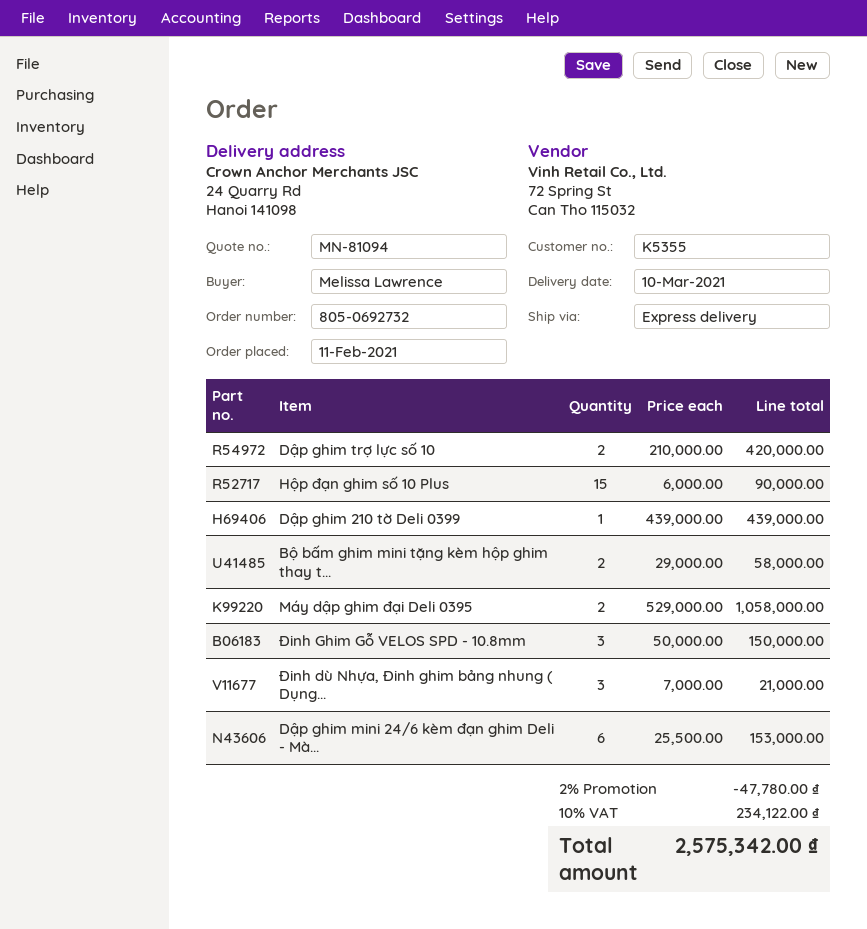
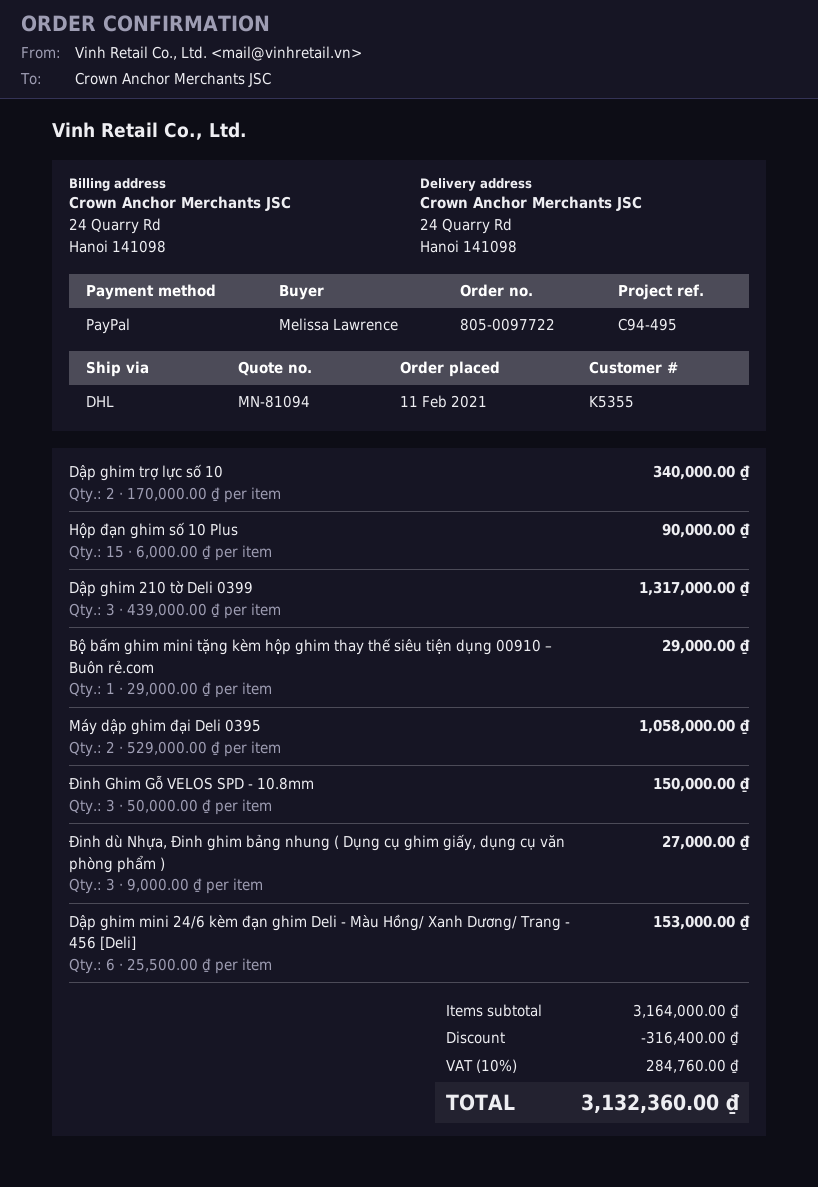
order number: 805-0692732 -> 805-0097722
shipping method: express -> DHL
Dập ghim trợ lực số 10: 2 x 210000.00 = 420000.00 -> 2 x 170000.00 = 340000.00
Dập ghim 210 tờ Deli 0399: 1 x 439000.00 = 439000.00 -> 3 x 439000.00 = 1317000.00
Bộ bấm ghim mini tặng kèm hộp ghim thay t...: 2 x 29000.00 = 58000.00 -> 1 x 29000.00 = 29000.00
Đinh dù Nhựa, Đinh ghim bảng nhung ( Dụng...: 3 x 7000.00 = 21000.00 -> 3 x 9000.00 = 27000.00
discount: 47780.00 -> 316400.00
tax: 10% = 234122.00 -> 10% = 284760.00
total: 2575342.00 -> 3132360.00

